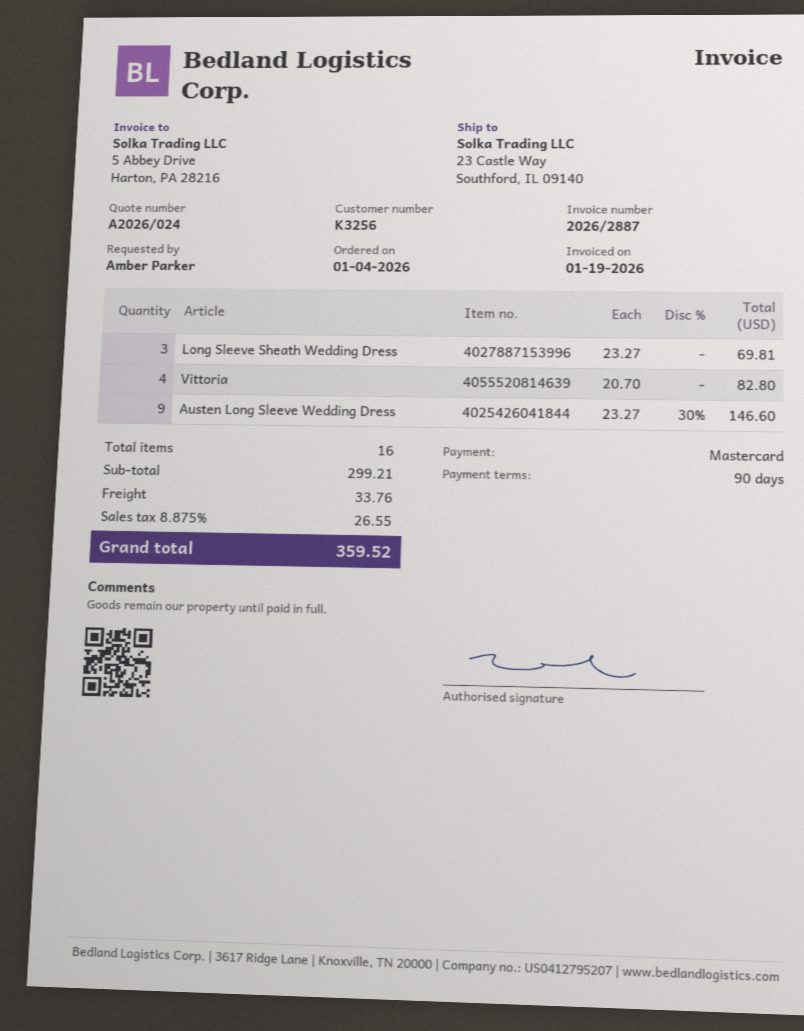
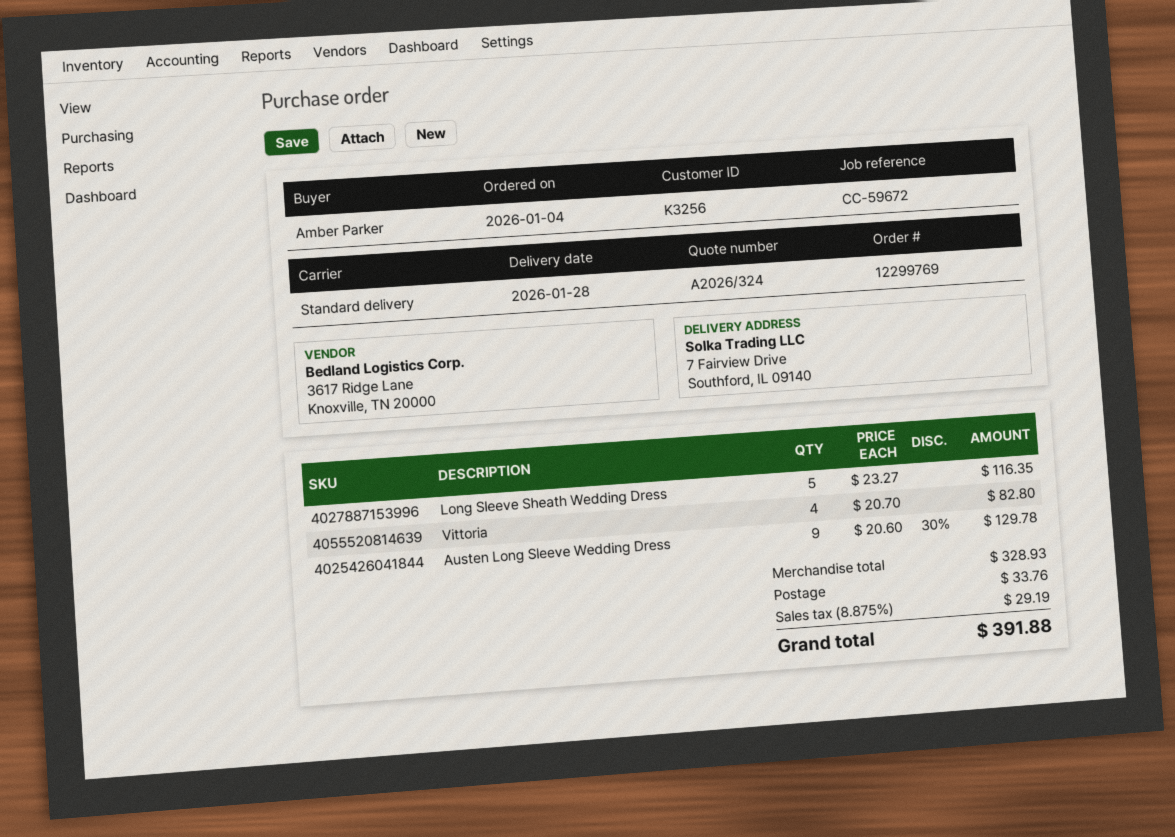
quote number: A2026/024 -> A2026/324
ship to: 23 Castle Way, Southford, IL 09140 -> 7 Fairview Drive, Southford, IL 09140
Long Sleeve Sheath Wedding Dress: 3 x 23.27 = 69.81 -> 5 x 23.27 = 116.35
Austen Long Sleeve Wedding Dress: 9 x 23.27 - 30% = 146.60 -> 9 x 20.60 - 30% = 129.78
subtotal: 299.21 -> 328.93
tax: 8.875% = 26.55 -> 8.875% = 29.19
total: 359.52 -> 391.88

